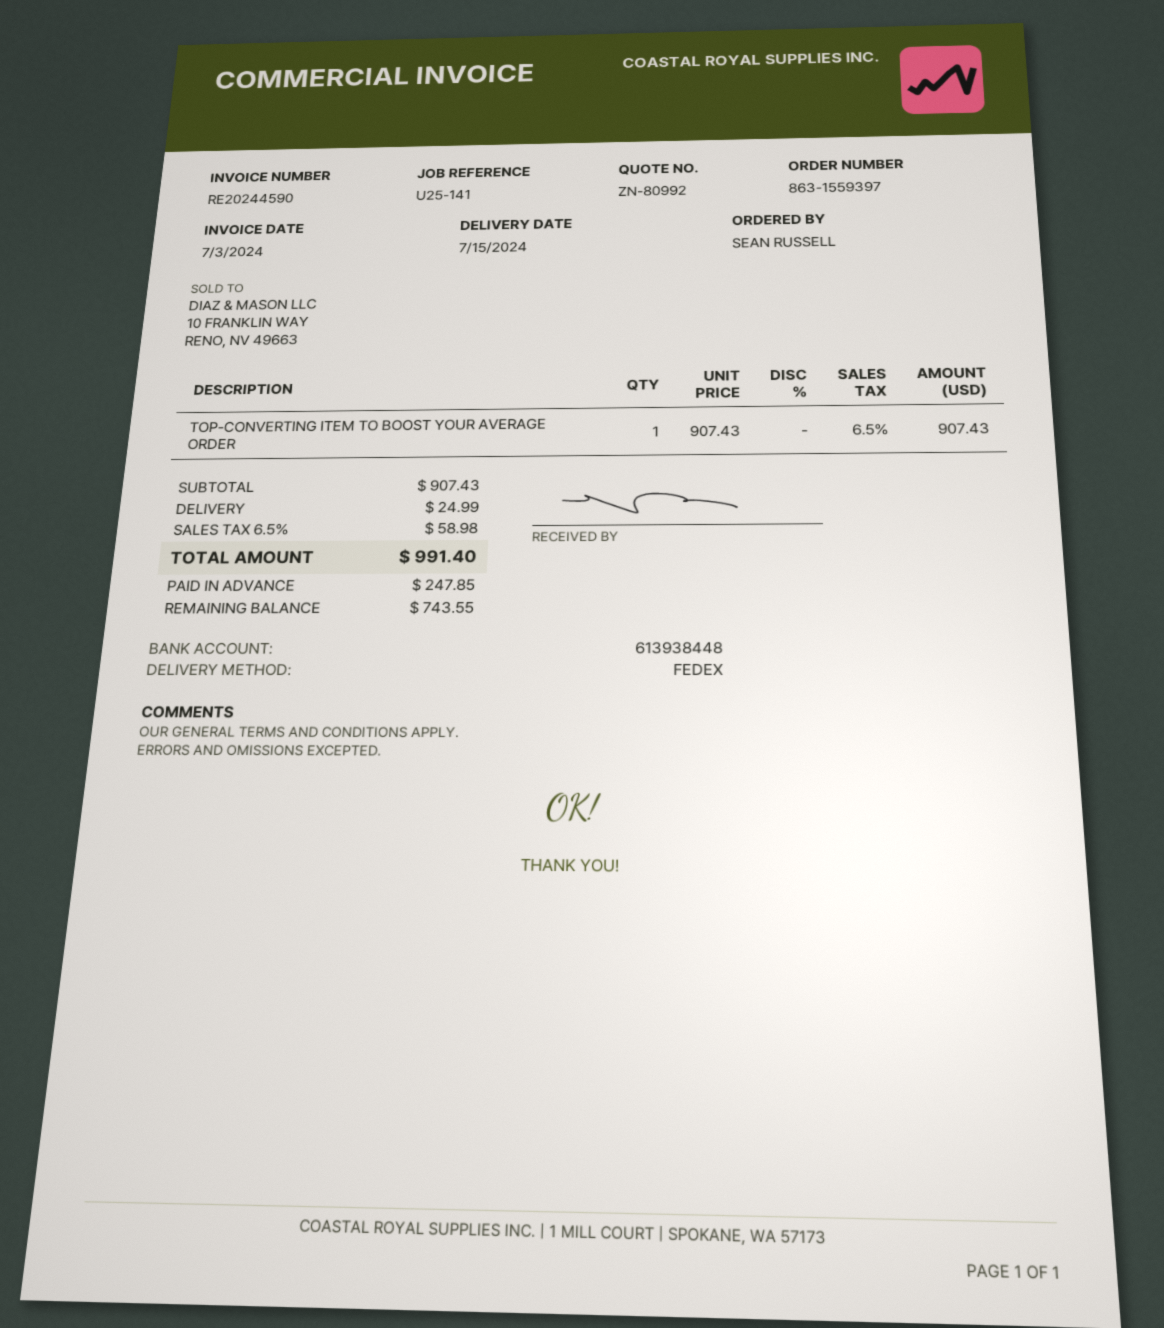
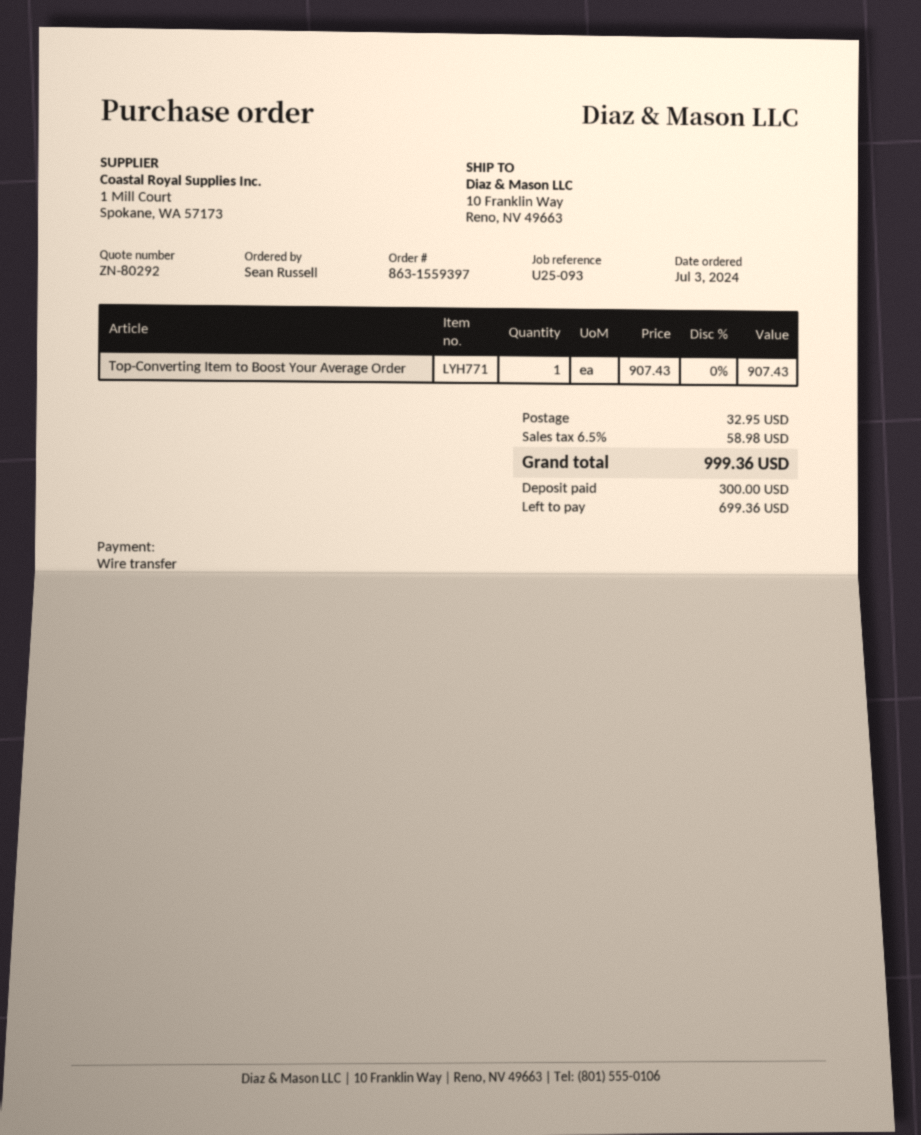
quote number: ZN-80992 -> ZN-80292
reference: U25-141 -> U25-093
shipping: 24.99 -> 32.95
total: 991.40 -> 999.36
deposit: 247.85 -> 300.00
balance: 743.55 -> 699.36

